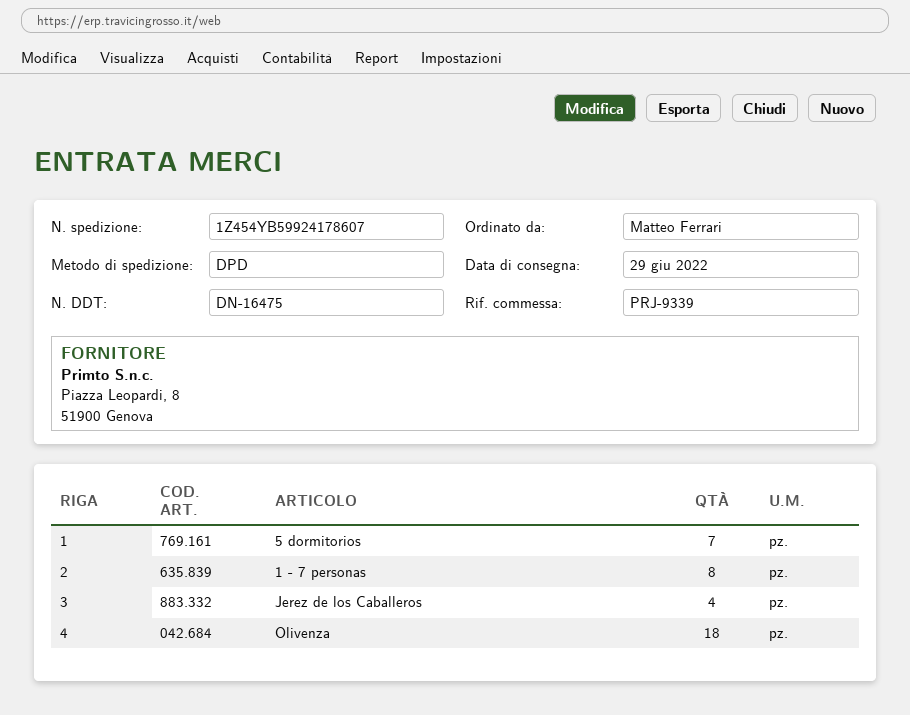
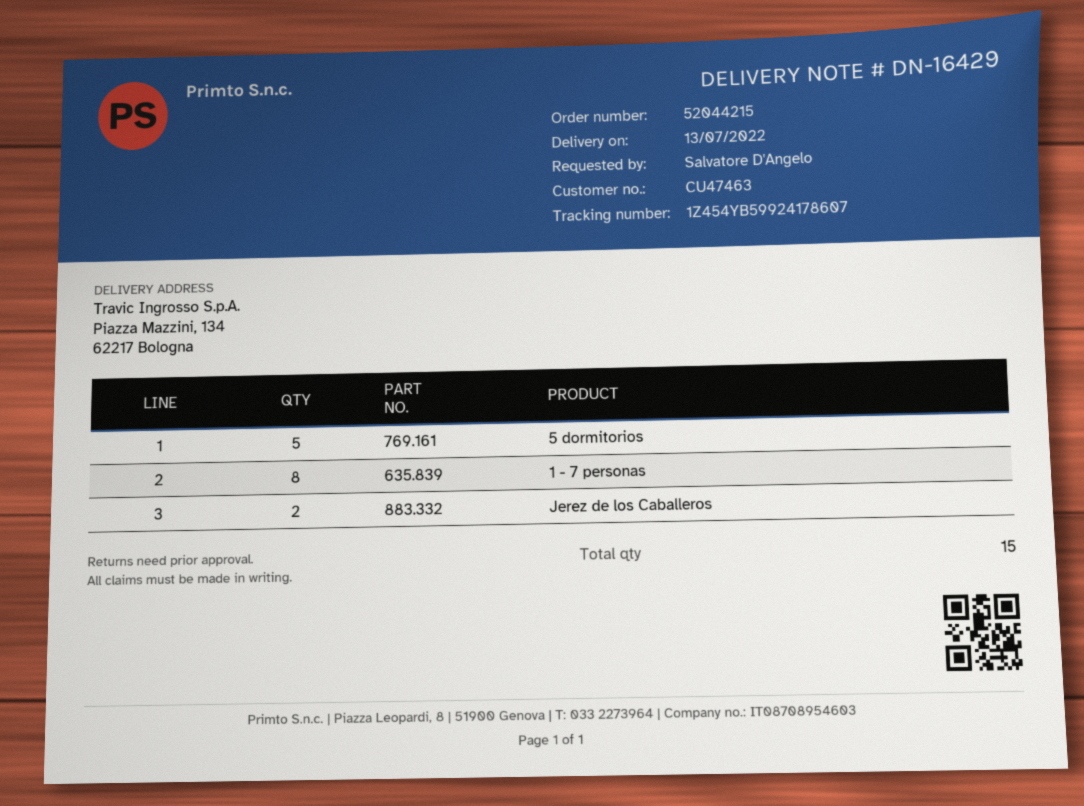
delivery note number: DN-16475 -> DN-16429
delivery date: 2022-06-29 -> 2022-07-13
ordered by: Matteo Ferrari -> Salvatore D'Angelo
5 dormitorios: 7 -> 5
Jerez de los Caballeros: 4 -> 2
Olivenza: 18 -> none

